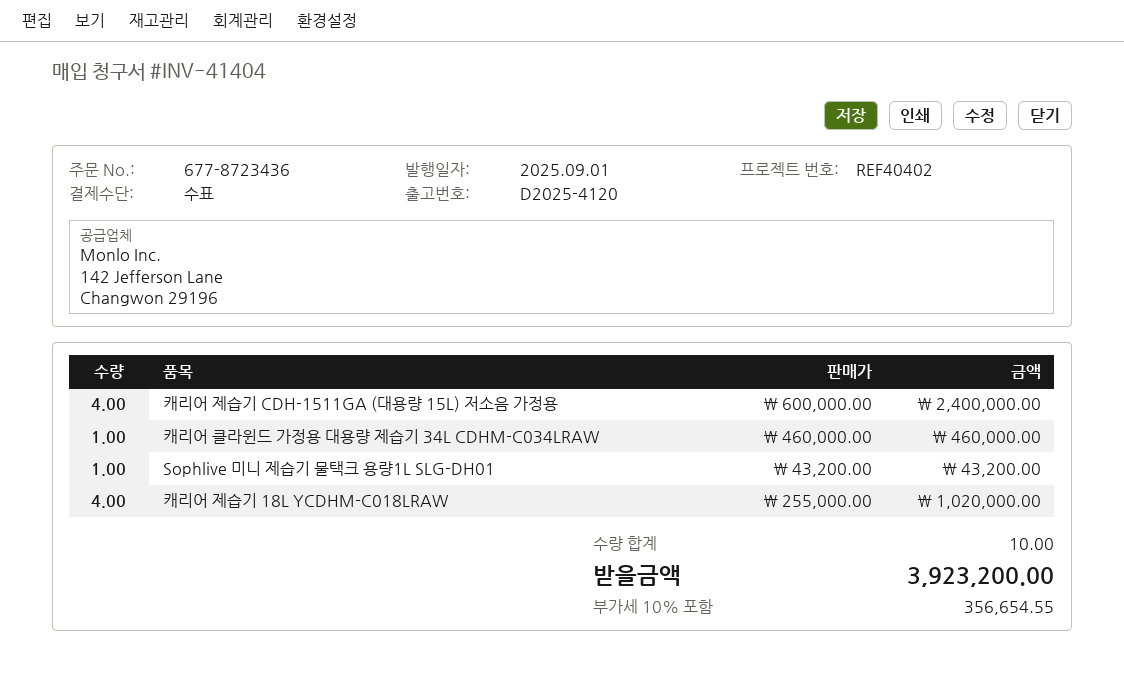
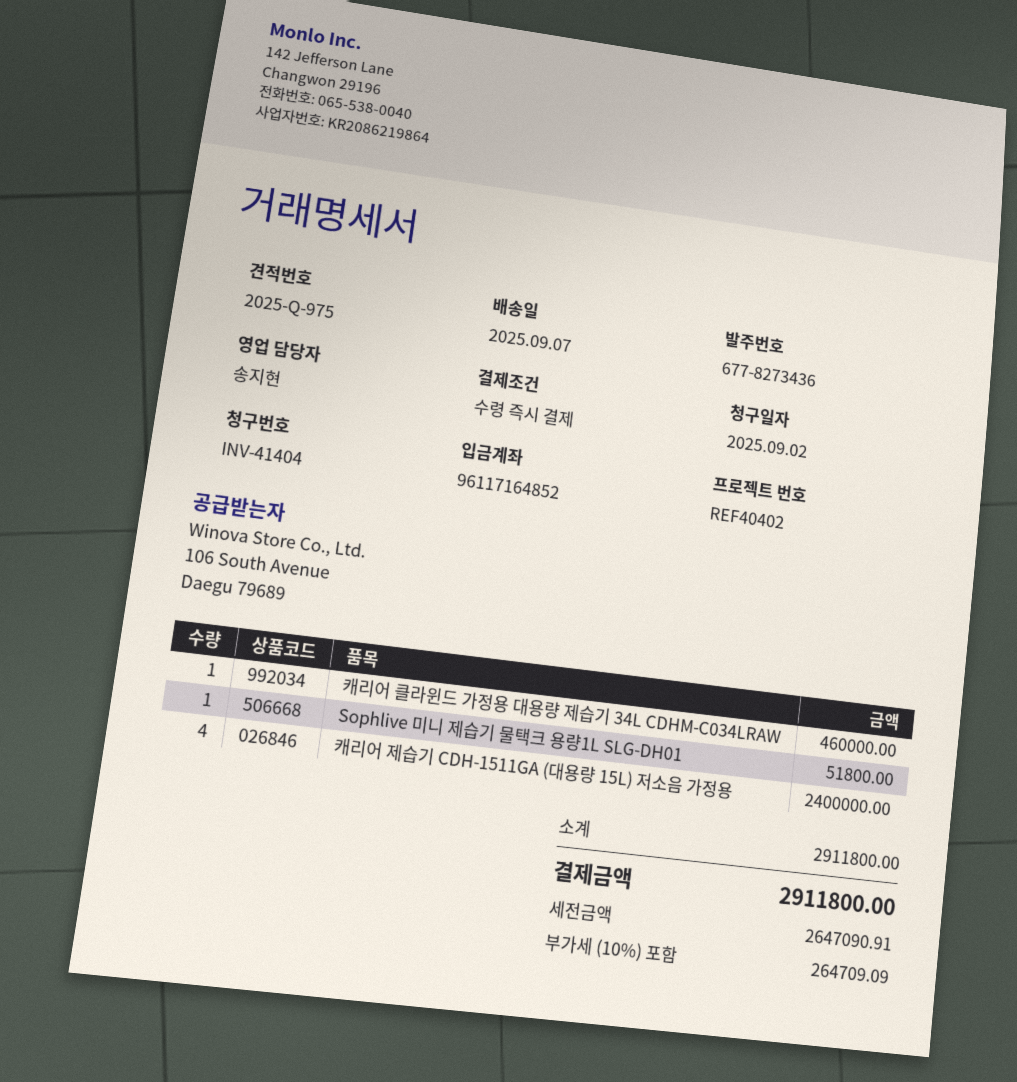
order number: 677-8723436 -> 677-8273436
invoice date: 2025-09-01 -> 2025-09-02
Sophlive 미니 제습기 물택크 용량1L SLG-DH01: 1 for 43200.00 -> 1 for 51800.00
캐리어 제습기 18L YCDHM-C018LRAW: 4 for 1020000.00 -> none
tax: 10% = 356654.55 -> 10% = 264709.09
total: 3923200.00 -> 2911800.00

